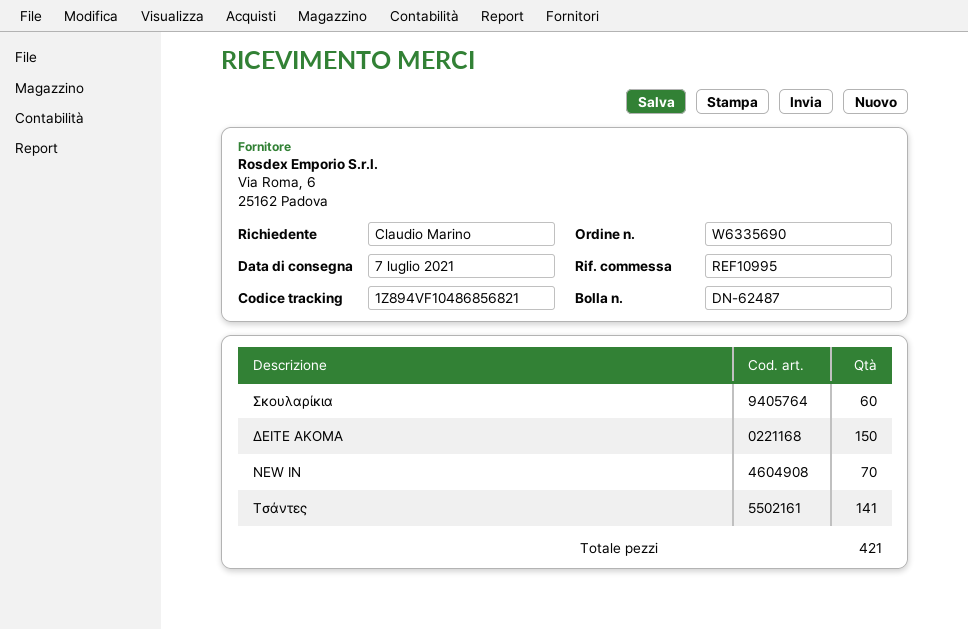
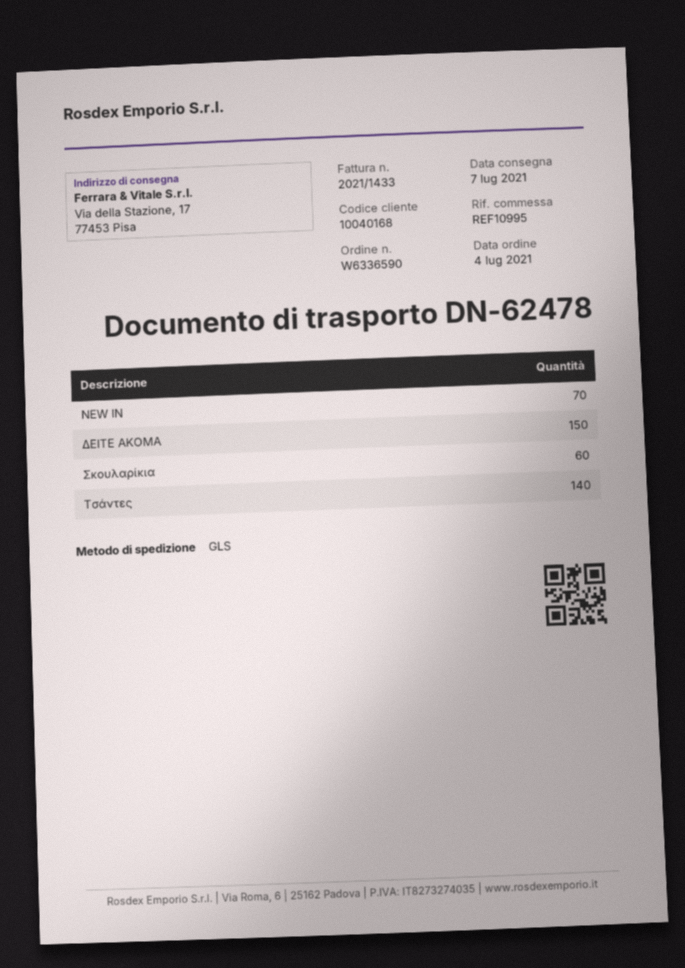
order number: W6335690 -> W6336590
delivery note number: DN-62487 -> DN-62478
Τσάντες: 141 -> 140

